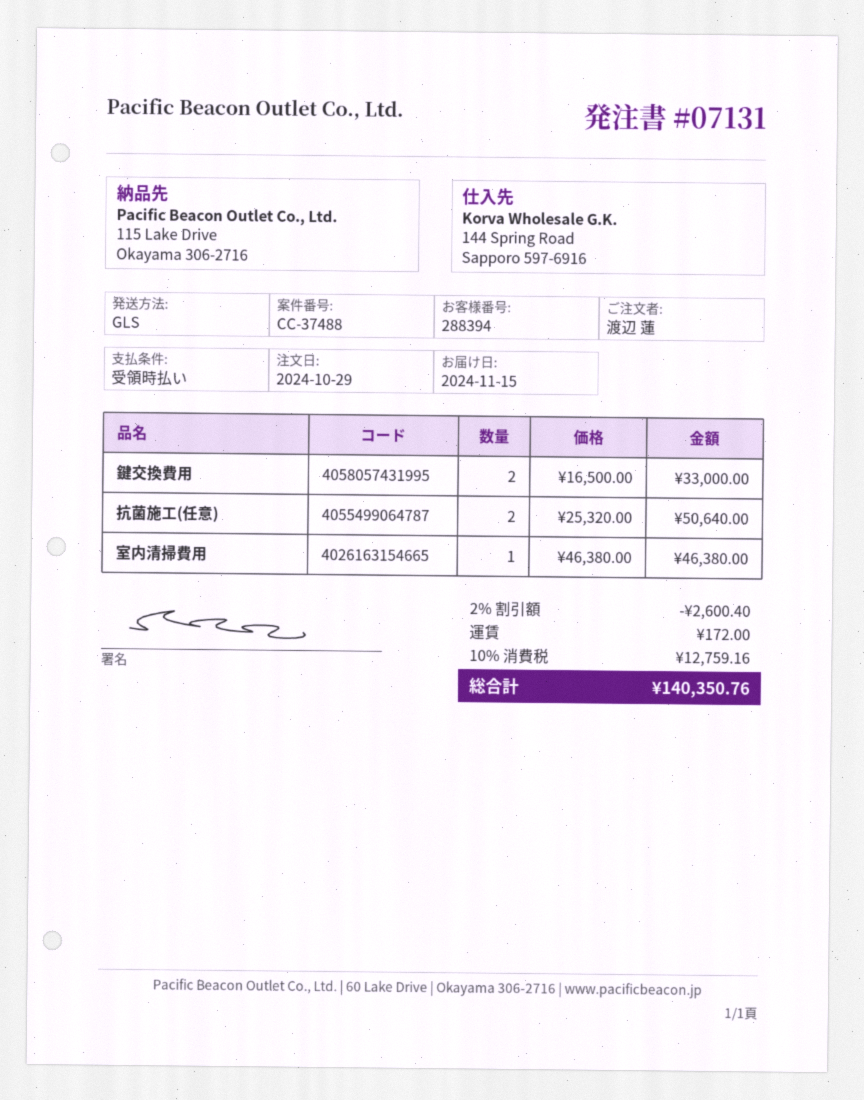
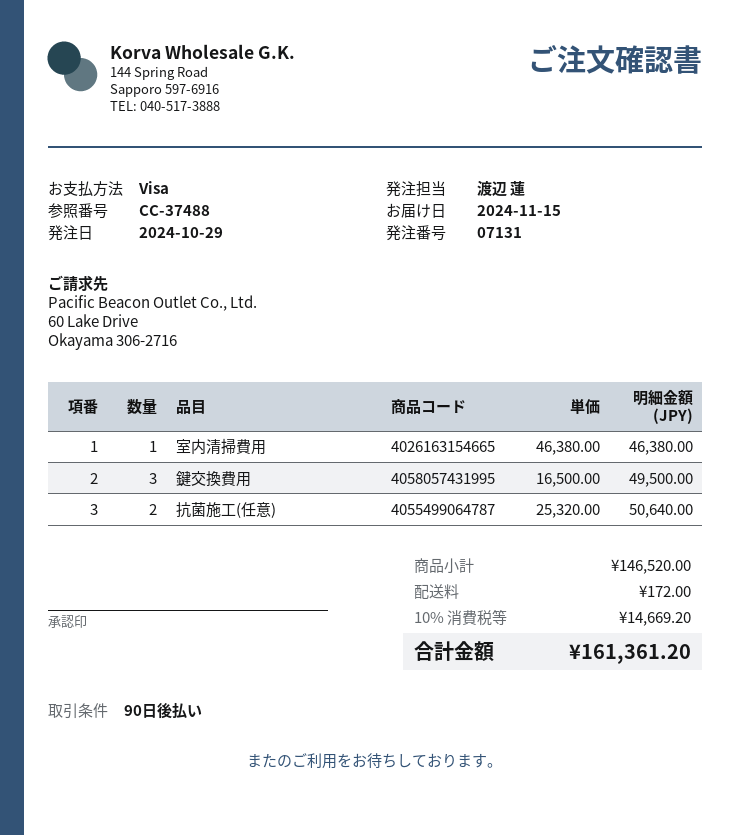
payment terms: on receipt -> 90 days
鍵交換費用: 2 x 16500.00 = 33000.00 -> 3 x 16500.00 = 49500.00
discount: 2% = 2600.40 -> none
tax: 10% = 12759.16 -> 10% = 14669.20
total: 140350.76 -> 161361.20

